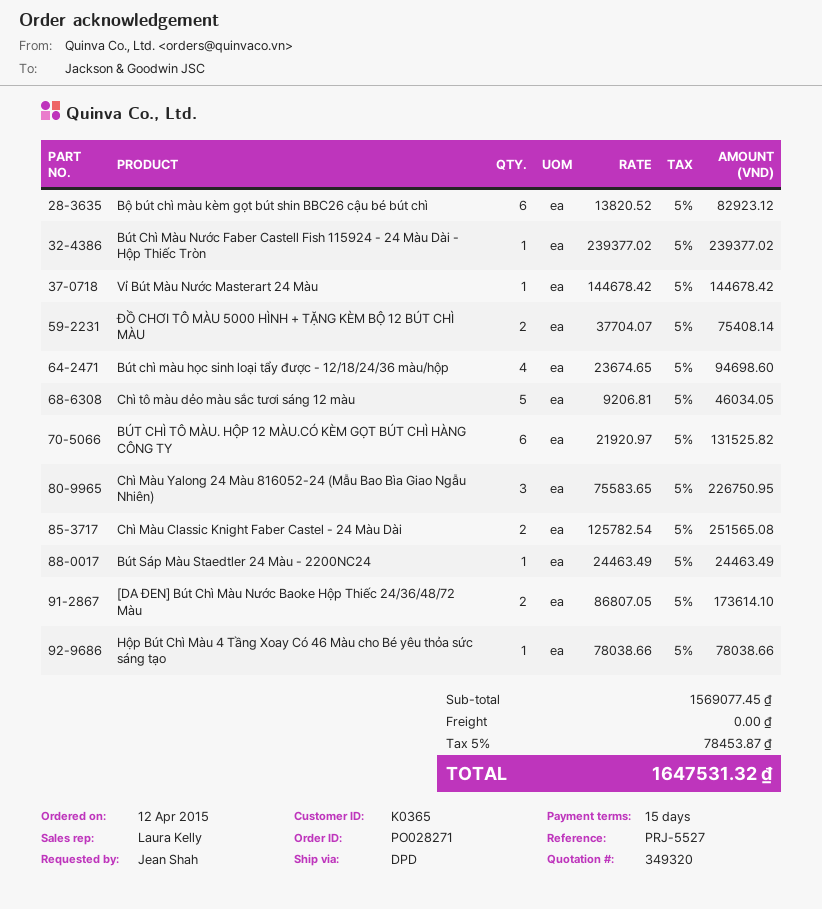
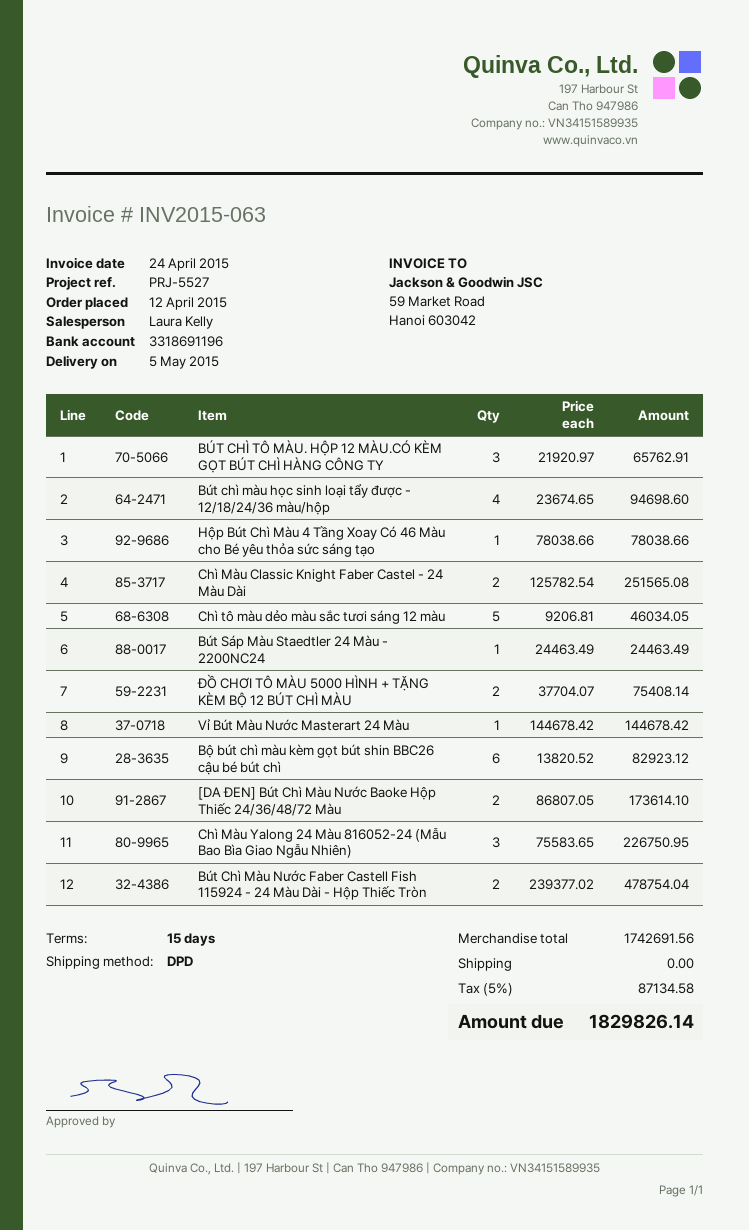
Bút Chì Màu Nước Faber Castell Fish 115924 - 24 Màu Dài - Hộp Thiếc Tròn: 1 x 239377.02 = 239377.02 -> 2 x 239377.02 = 478754.04
BÚT CHÌ TÔ MÀU. HỘP 12 MÀU.CÓ KÈM GỌT BÚT CHÌ HÀNG CÔNG TY: 6 x 21920.97 = 131525.82 -> 3 x 21920.97 = 65762.91
subtotal: 1569077.45 -> 1742691.56
tax: 5% = 78453.87 -> 5% = 87134.58
total: 1647531.32 -> 1829826.14

